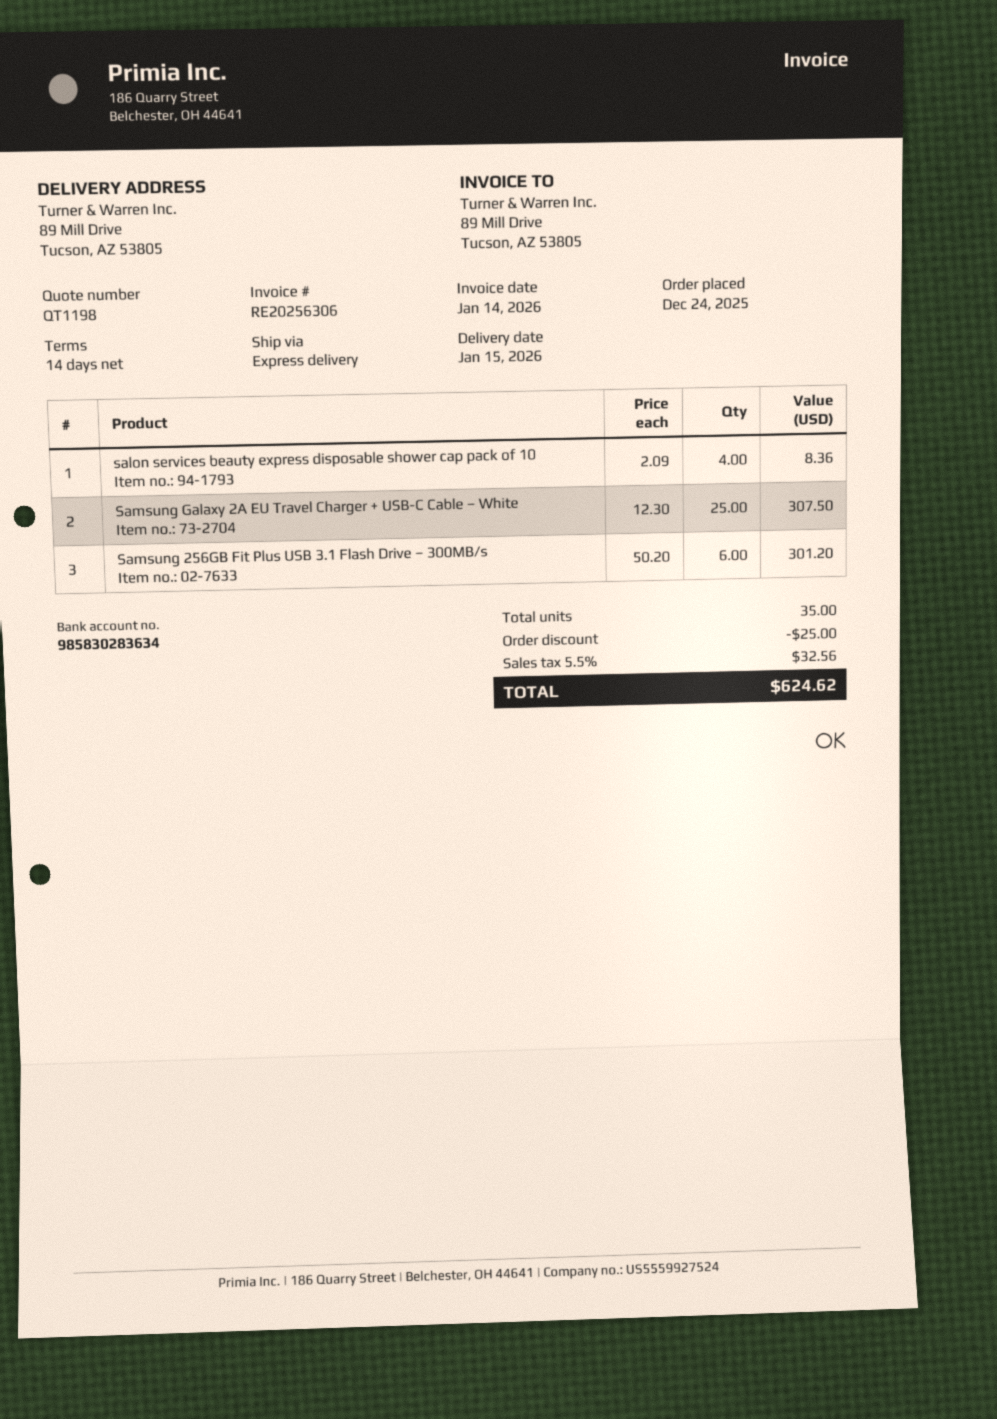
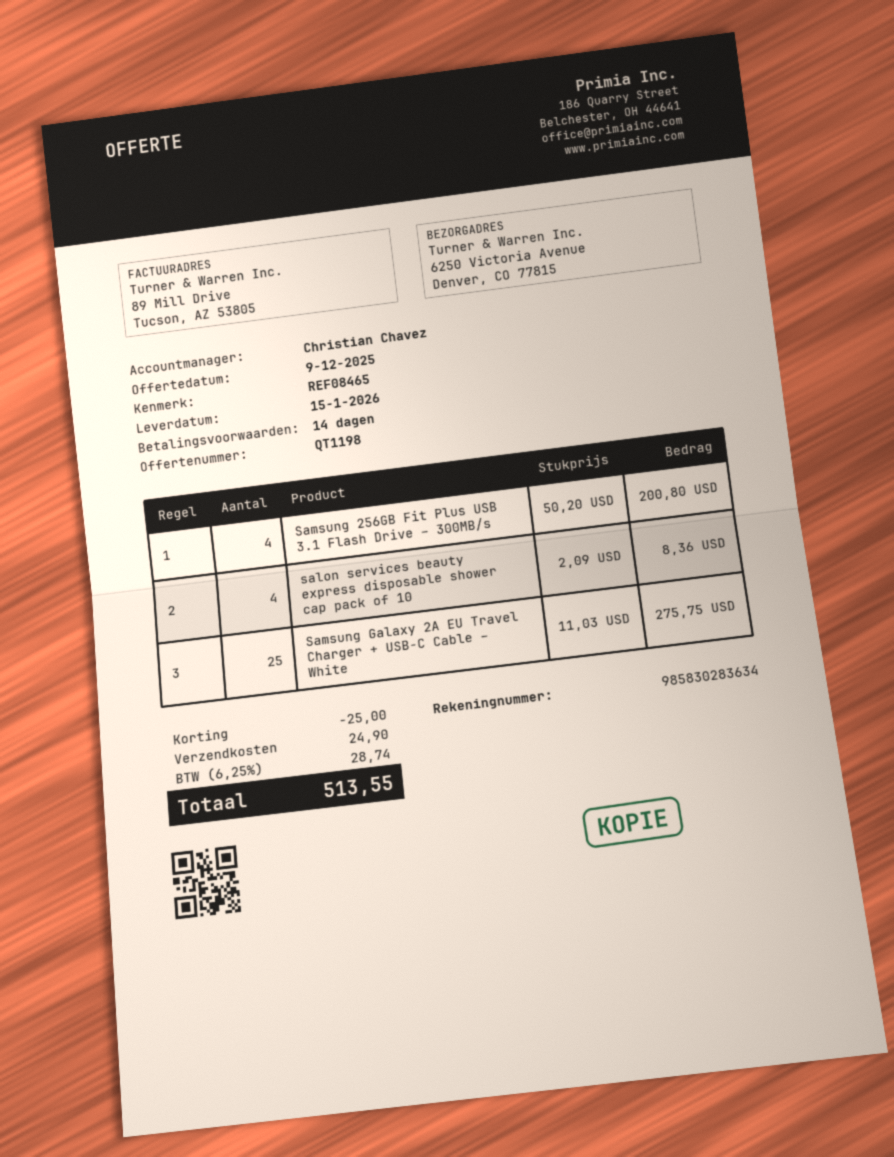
ship to: 89 Mill Drive, Tucson, AZ 53805 -> 6250 Victoria Avenue, Denver, CO 77815
Samsung Galaxy 2A EU Travel Charger + USB-C Cable – White: 25 x 12.30 = 307.50 -> 25 x 11.03 = 275.75
Samsung 256GB Fit Plus USB 3.1 Flash Drive – 300MB/s: 6 x 50.20 = 301.20 -> 4 x 50.20 = 200.80
shipping: none -> 24.90
tax: 5.5% = 32.56 -> 6.25% = 28.74
total: 624.62 -> 513.55

